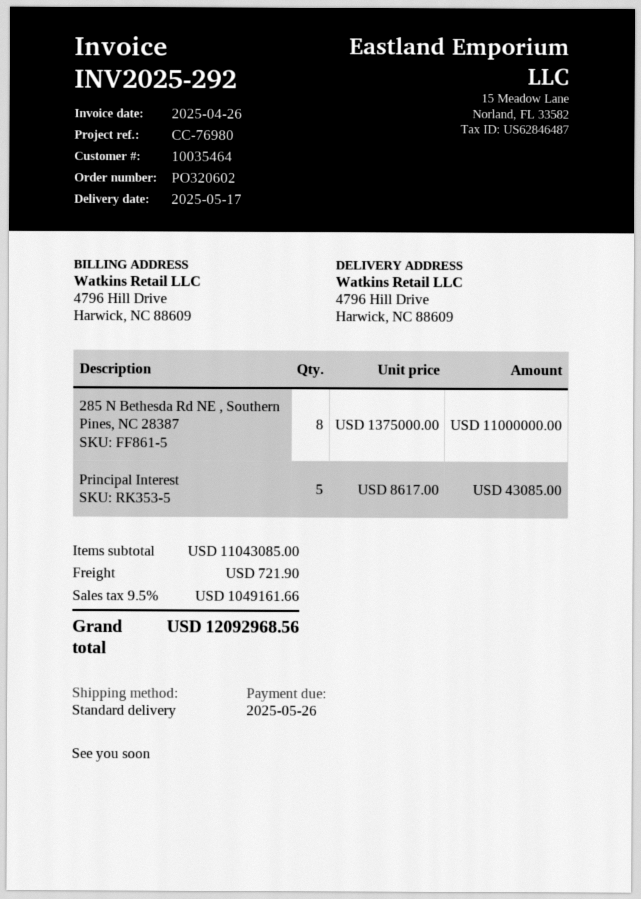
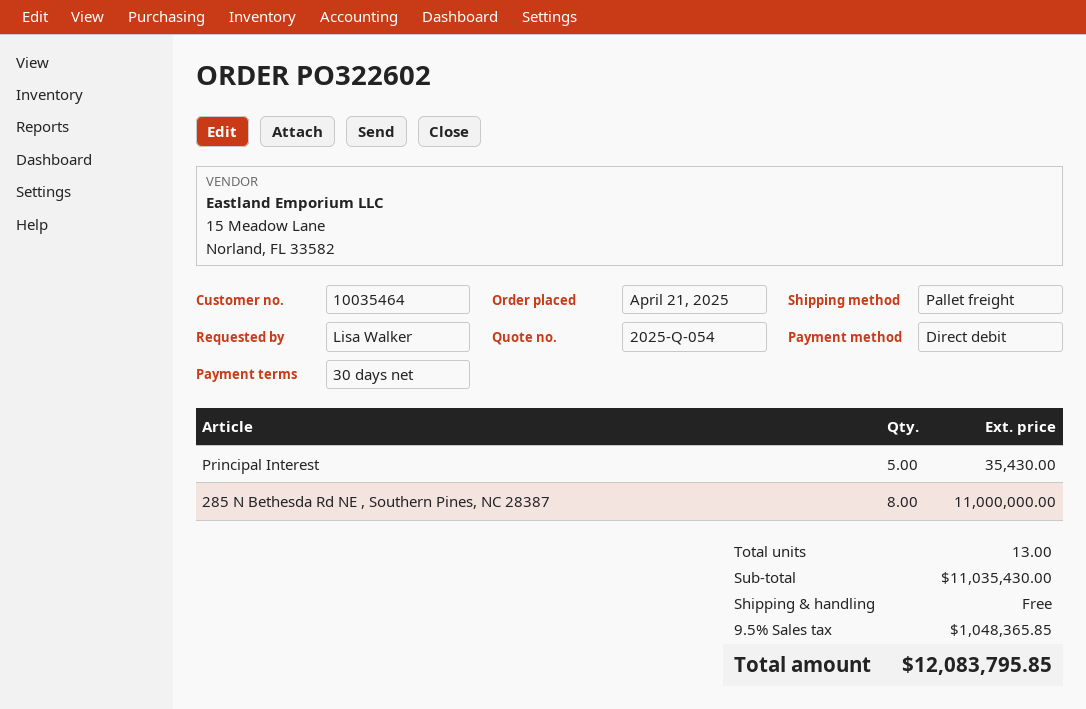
order number: PO320602 -> PO322602
shipping method: standard -> pallet freight
Principal Interest: 5 for 43085.00 -> 5 for 35430.00
subtotal: 11043085.00 -> 11035430.00
shipping: 721.90 -> 0.00
tax: 9.5% = 1049161.66 -> 9.5% = 1048365.85
total: 12092968.56 -> 12083795.85

